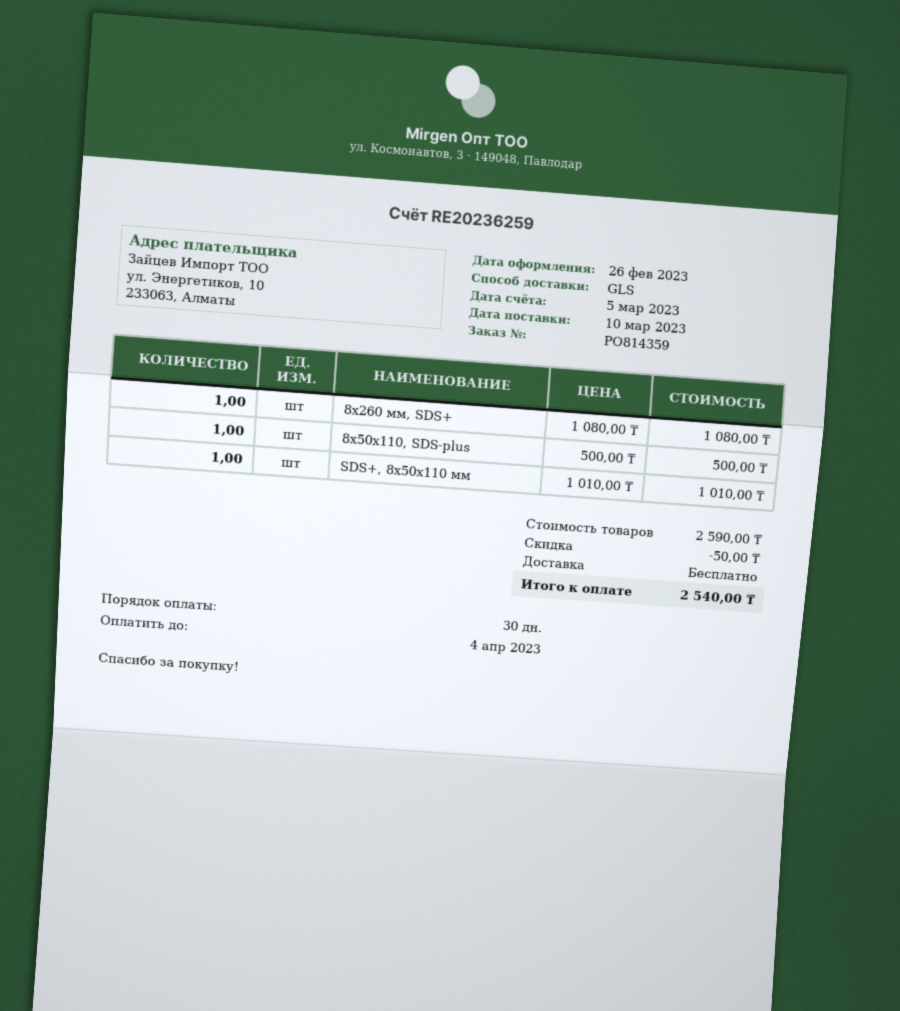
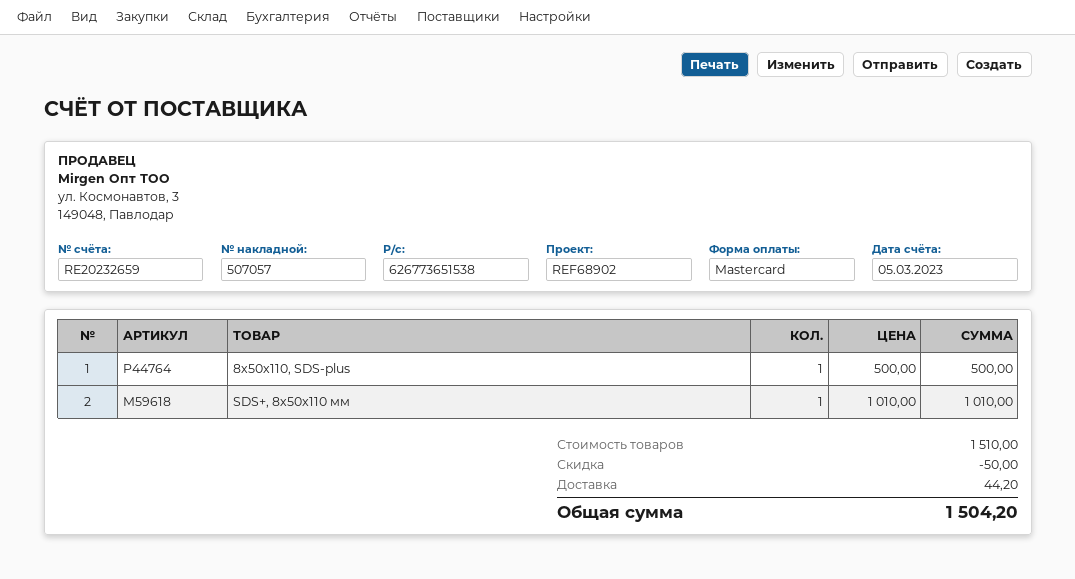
invoice number: RE20236259 -> RE20232659
8x260 мм, SDS+: 1 x 1080.00 = 1080.00 -> none
subtotal: 2590.00 -> 1510.00
shipping: 0.00 -> 44.20
total: 2540.00 -> 1504.20

